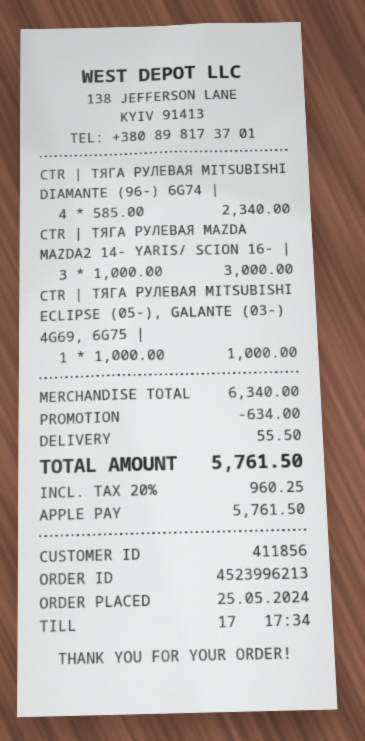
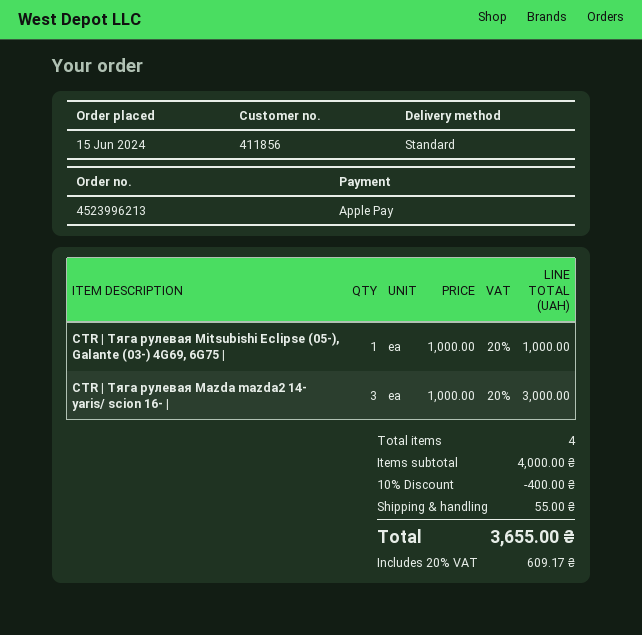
order date: 2024-05-25 -> 2024-06-15
CTR | ТЯГА РУЛЕВАЯ MITSUBISHI DIAMANTE (96-) 6G74 |: 4 x 585.00 = 2340.00 -> none
subtotal: 6340.00 -> 4000.00
discount: 634.00 -> 400.00
shipping: 55.50 -> 55.00
tax: 20% = 960.25 -> 20% = 609.17
total: 5761.50 -> 3655.00

